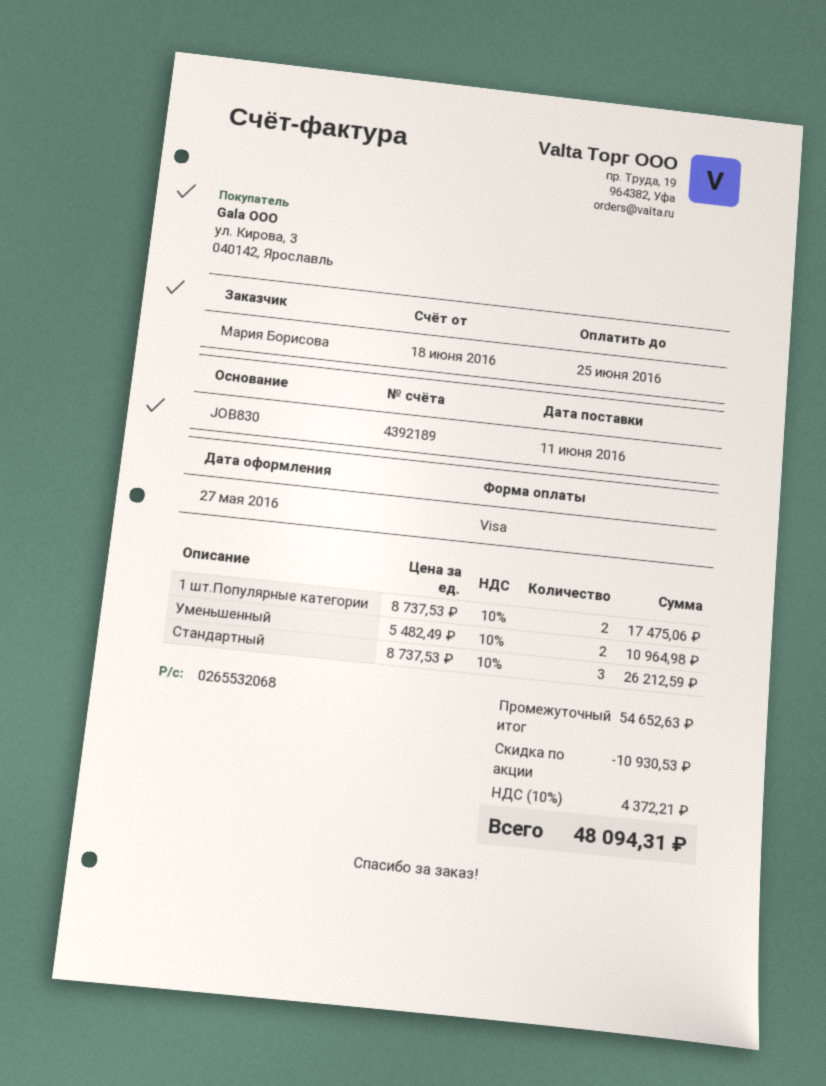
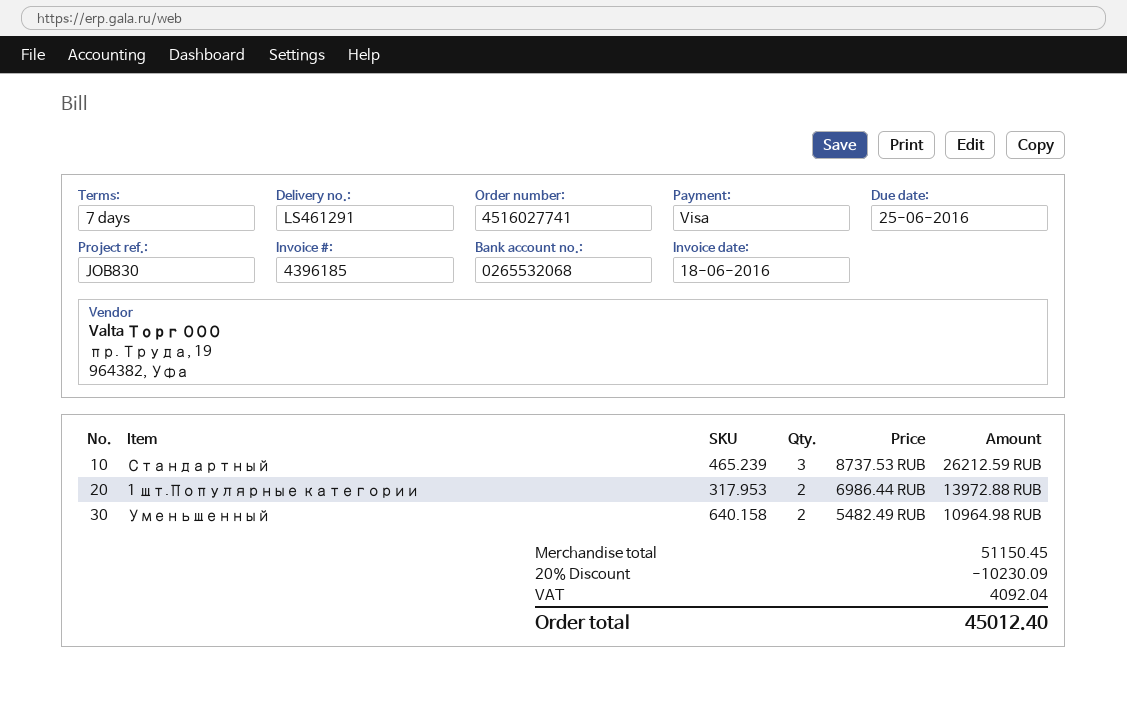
invoice number: 4392189 -> 4396185
1 шт.Популярные категории: 2 x 8737.53 = 17475.06 -> 2 x 6986.44 = 13972.88
subtotal: 54652.63 -> 51150.45
discount: 10930.53 -> 10230.09
tax: 4372.21 -> 4092.04
total: 48094.31 -> 45012.40

